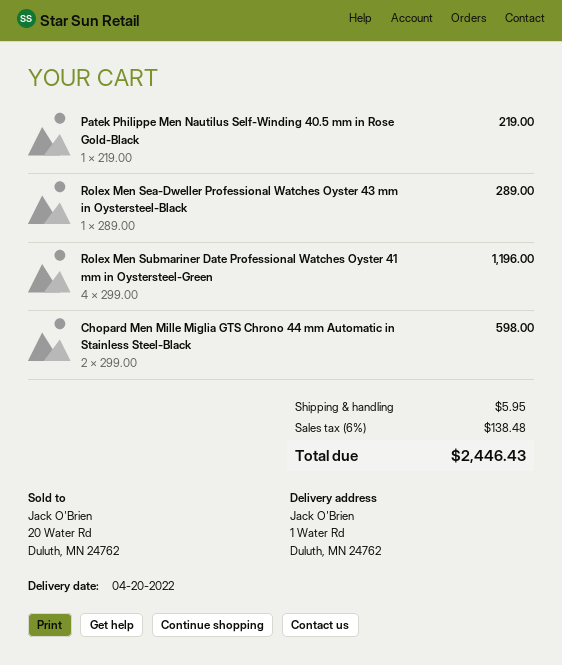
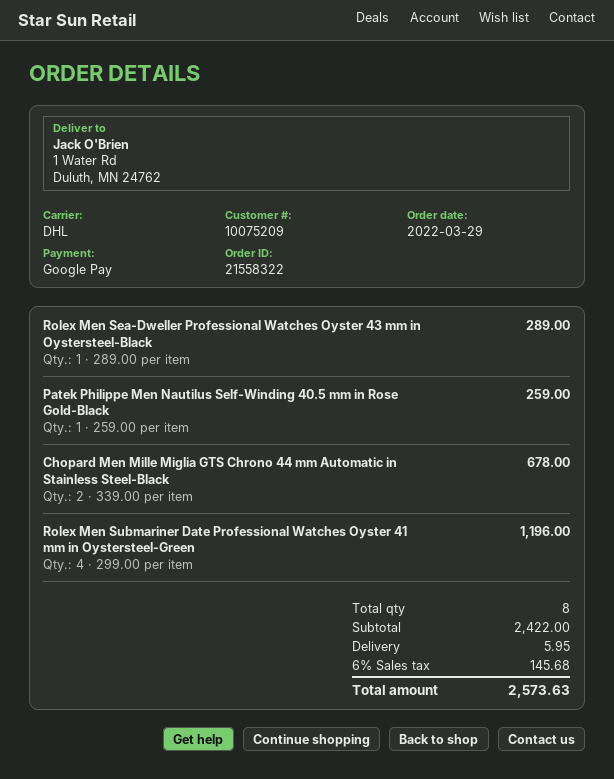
Patek Philippe Men Nautilus Self-Winding 40.5 mm in Rose Gold-Black: 1 x 219.00 = 219.00 -> 1 x 259.00 = 259.00
Chopard Men Mille Miglia GTS Chrono 44 mm Automatic in Stainless Steel-Black: 2 x 299.00 = 598.00 -> 2 x 339.00 = 678.00
tax: 6% = 138.48 -> 6% = 145.68
total: 2446.43 -> 2573.63

